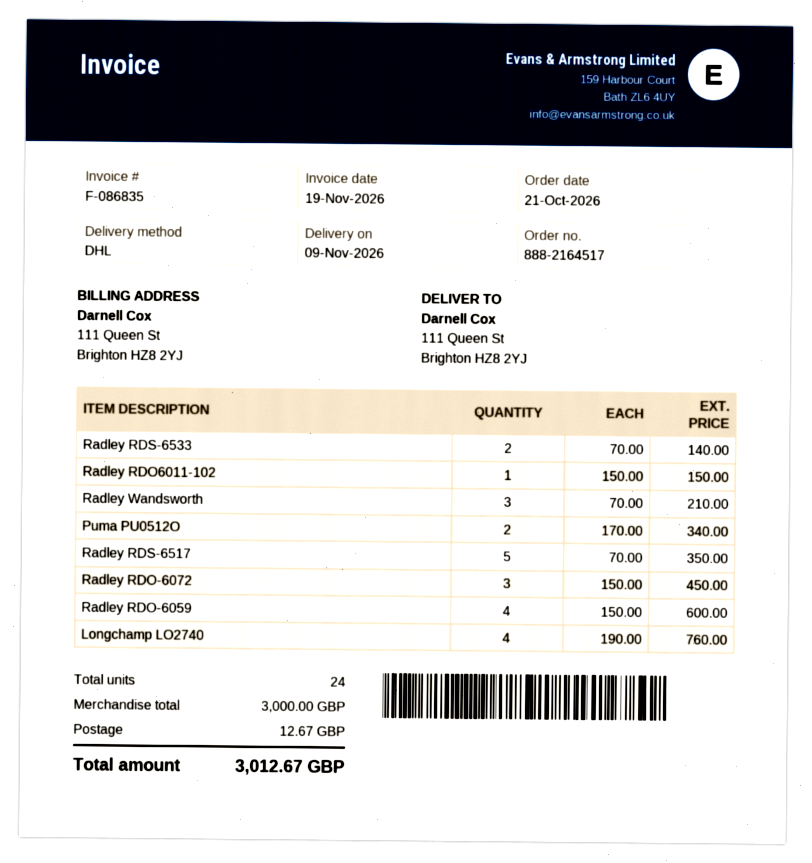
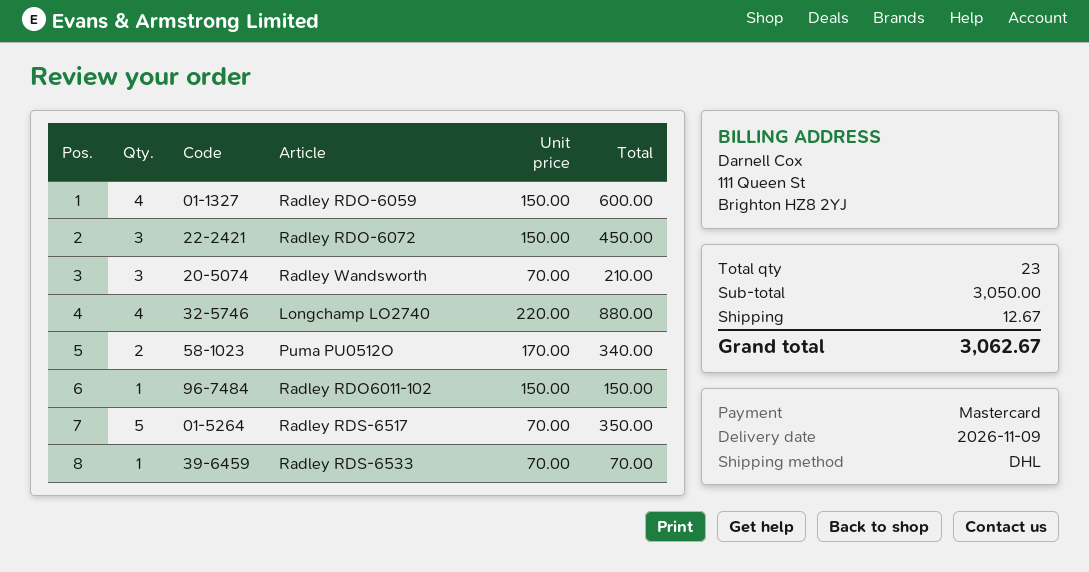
Radley RDS-6533: 2 x 70.00 = 140.00 -> 1 x 70.00 = 70.00
Longchamp LO2740: 4 x 190.00 = 760.00 -> 4 x 220.00 = 880.00
total quantity: 24 -> 23
subtotal: 3000.00 -> 3050.00
total: 3012.67 -> 3062.67

